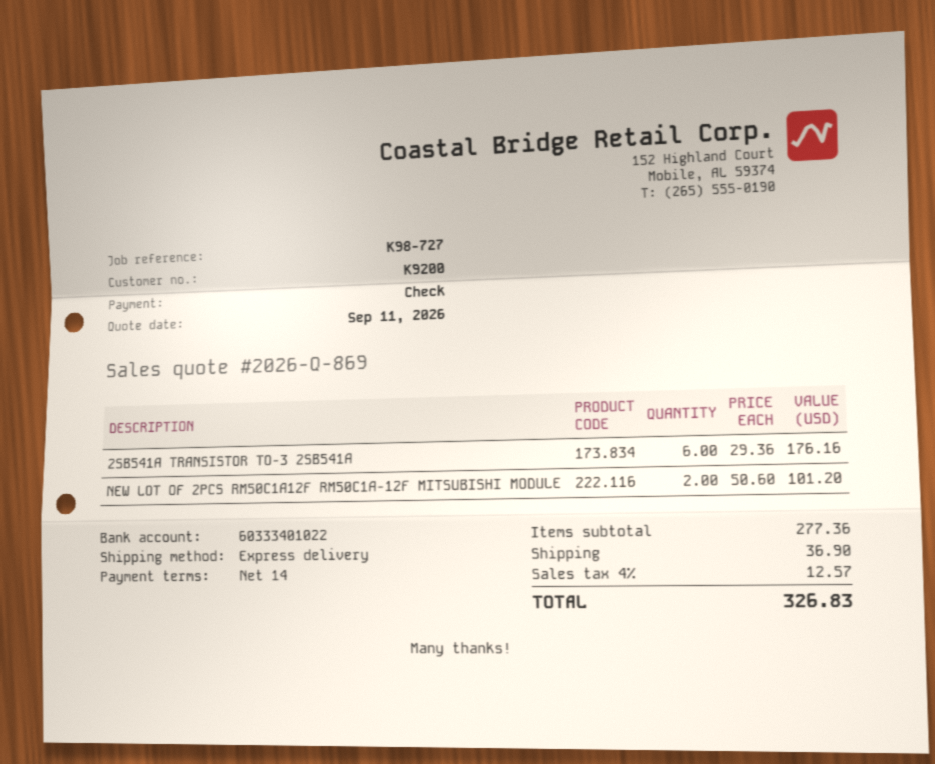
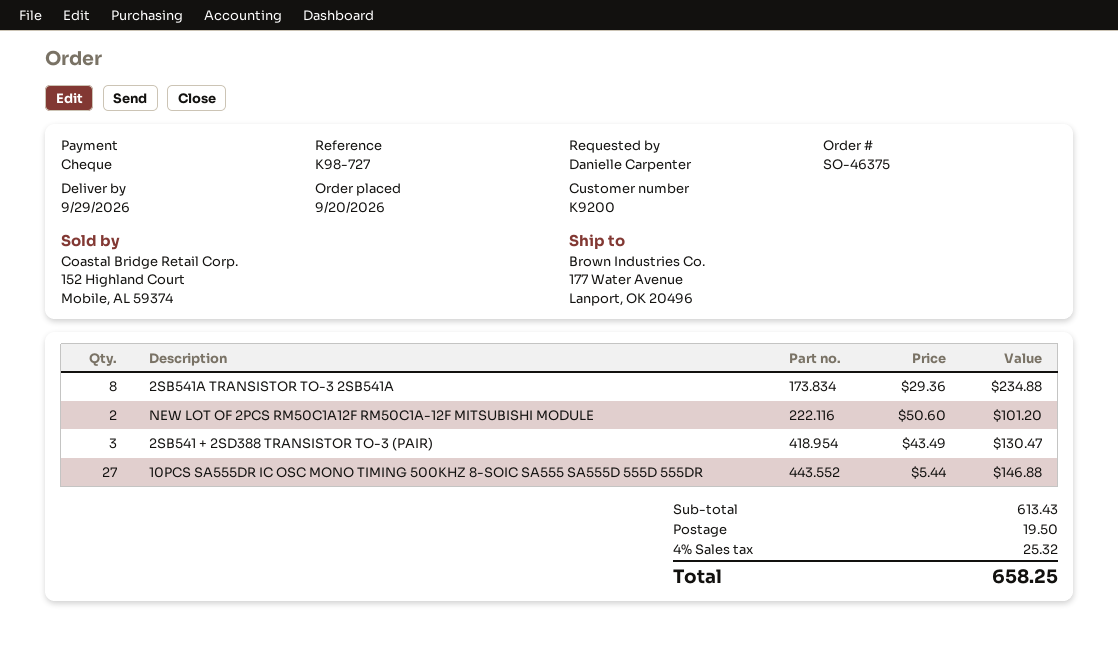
2SB541A TRANSISTOR TO-3 2SB541A: 6 x 29.36 = 176.16 -> 8 x 29.36 = 234.88
2SB541 + 2SD388 TRANSISTOR TO-3 (PAIR): none -> 3 x 43.49 = 130.47
10PCS SA555DR IC OSC MONO TIMING 500KHZ 8-SOIC SA555 SA555D 555D 555DR: none -> 27 x 5.44 = 146.88
subtotal: 277.36 -> 613.43
shipping: 36.90 -> 19.50
tax: 4% = 12.57 -> 4% = 25.32
total: 326.83 -> 658.25

